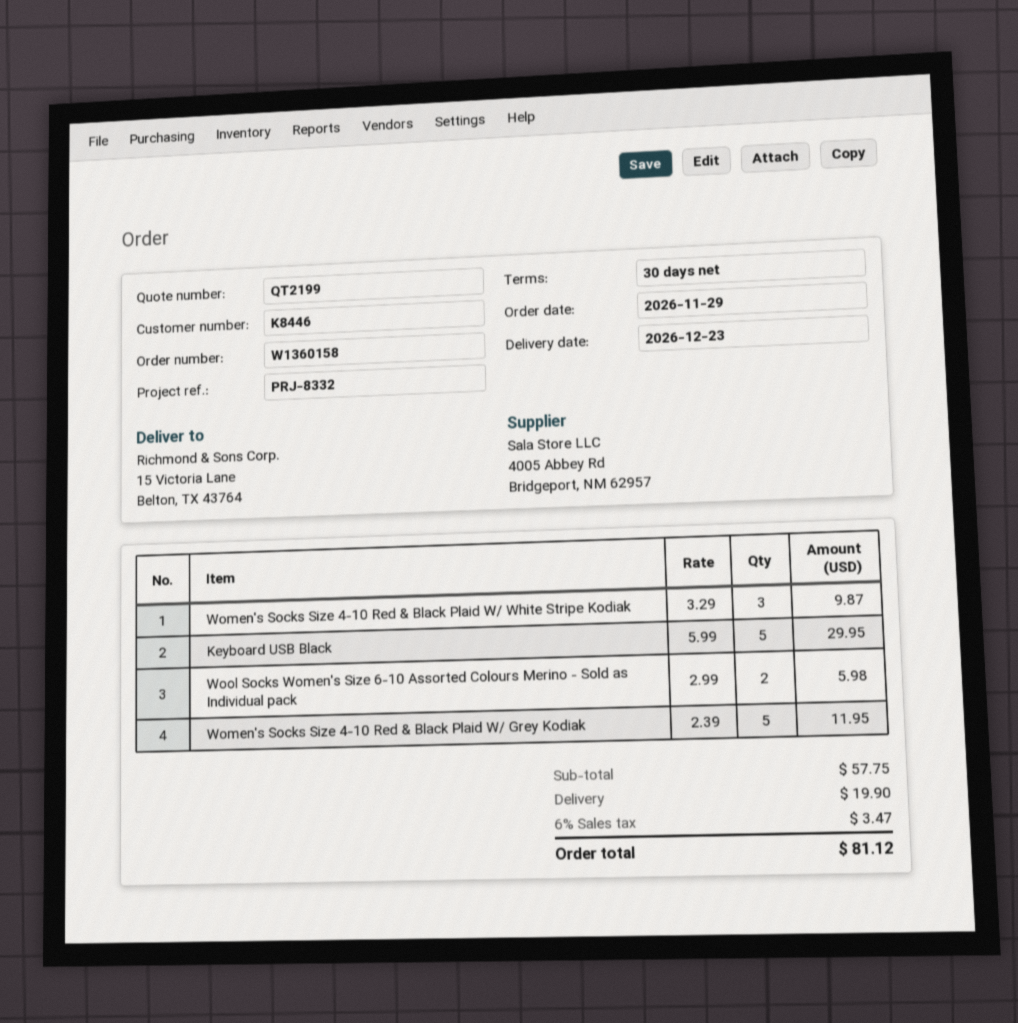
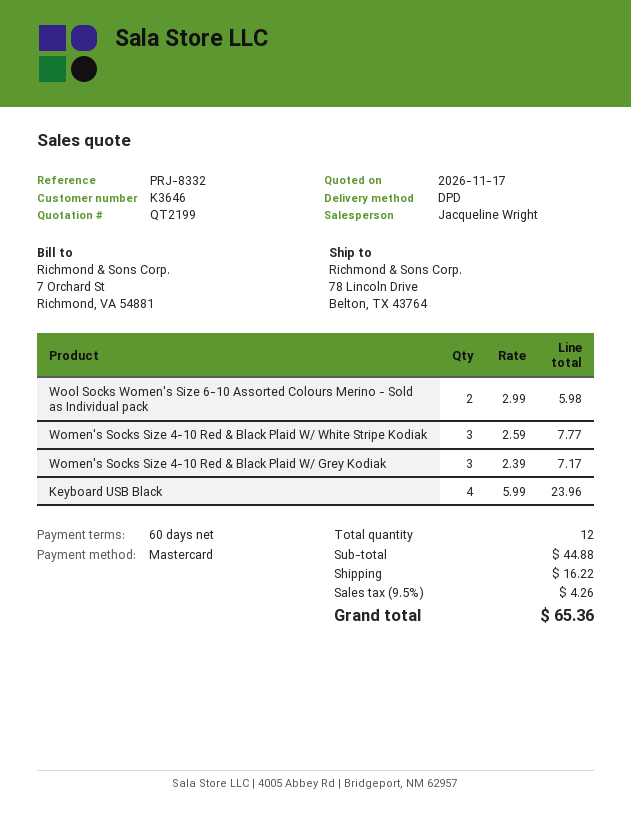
payment terms: 30 days -> 60 days
customer number: K8446 -> K3646
ship to: 15 Victoria Lane, Belton, TX 43764 -> 78 Lincoln Drive, Belton, TX 43764
Women's Socks Size 4-10 Red & Black Plaid W/ White Stripe Kodiak: 3 x 3.29 = 9.87 -> 3 x 2.59 = 7.77
Keyboard USB Black: 5 x 5.99 = 29.95 -> 4 x 5.99 = 23.96
Women's Socks Size 4-10 Red & Black Plaid W/ Grey Kodiak: 5 x 2.39 = 11.95 -> 3 x 2.39 = 7.17
subtotal: 57.75 -> 44.88
shipping: 19.90 -> 16.22
tax: 6% = 3.47 -> 9.5% = 4.26
total: 81.12 -> 65.36

